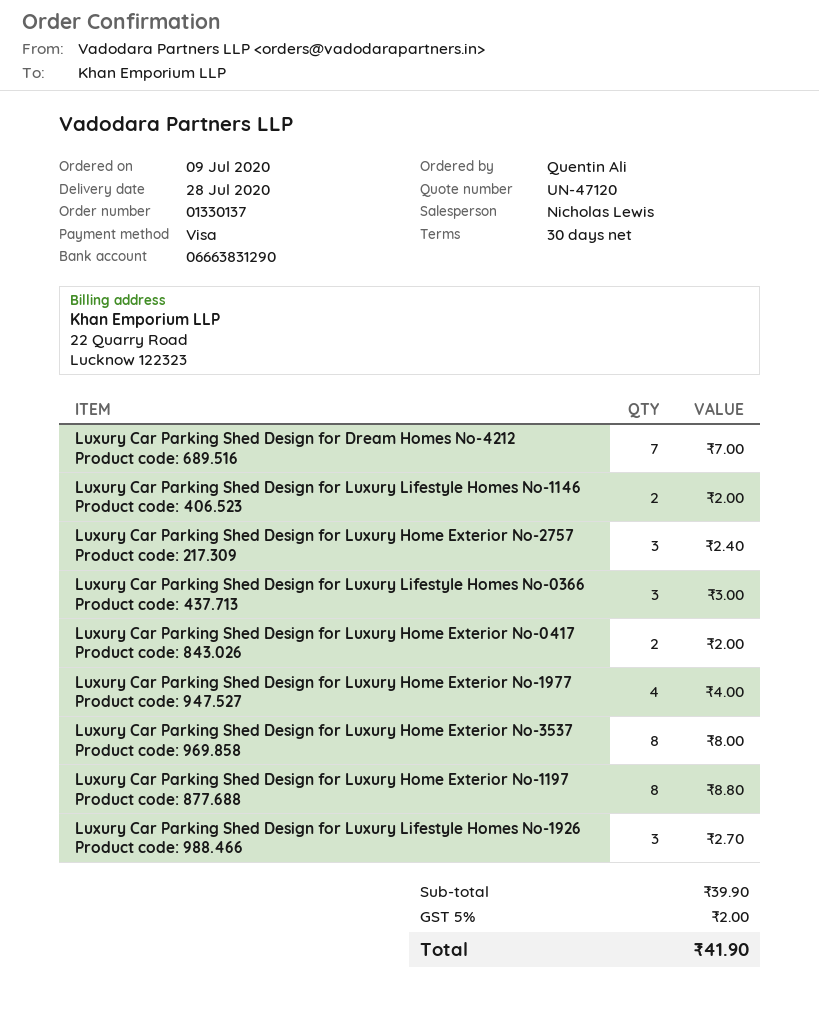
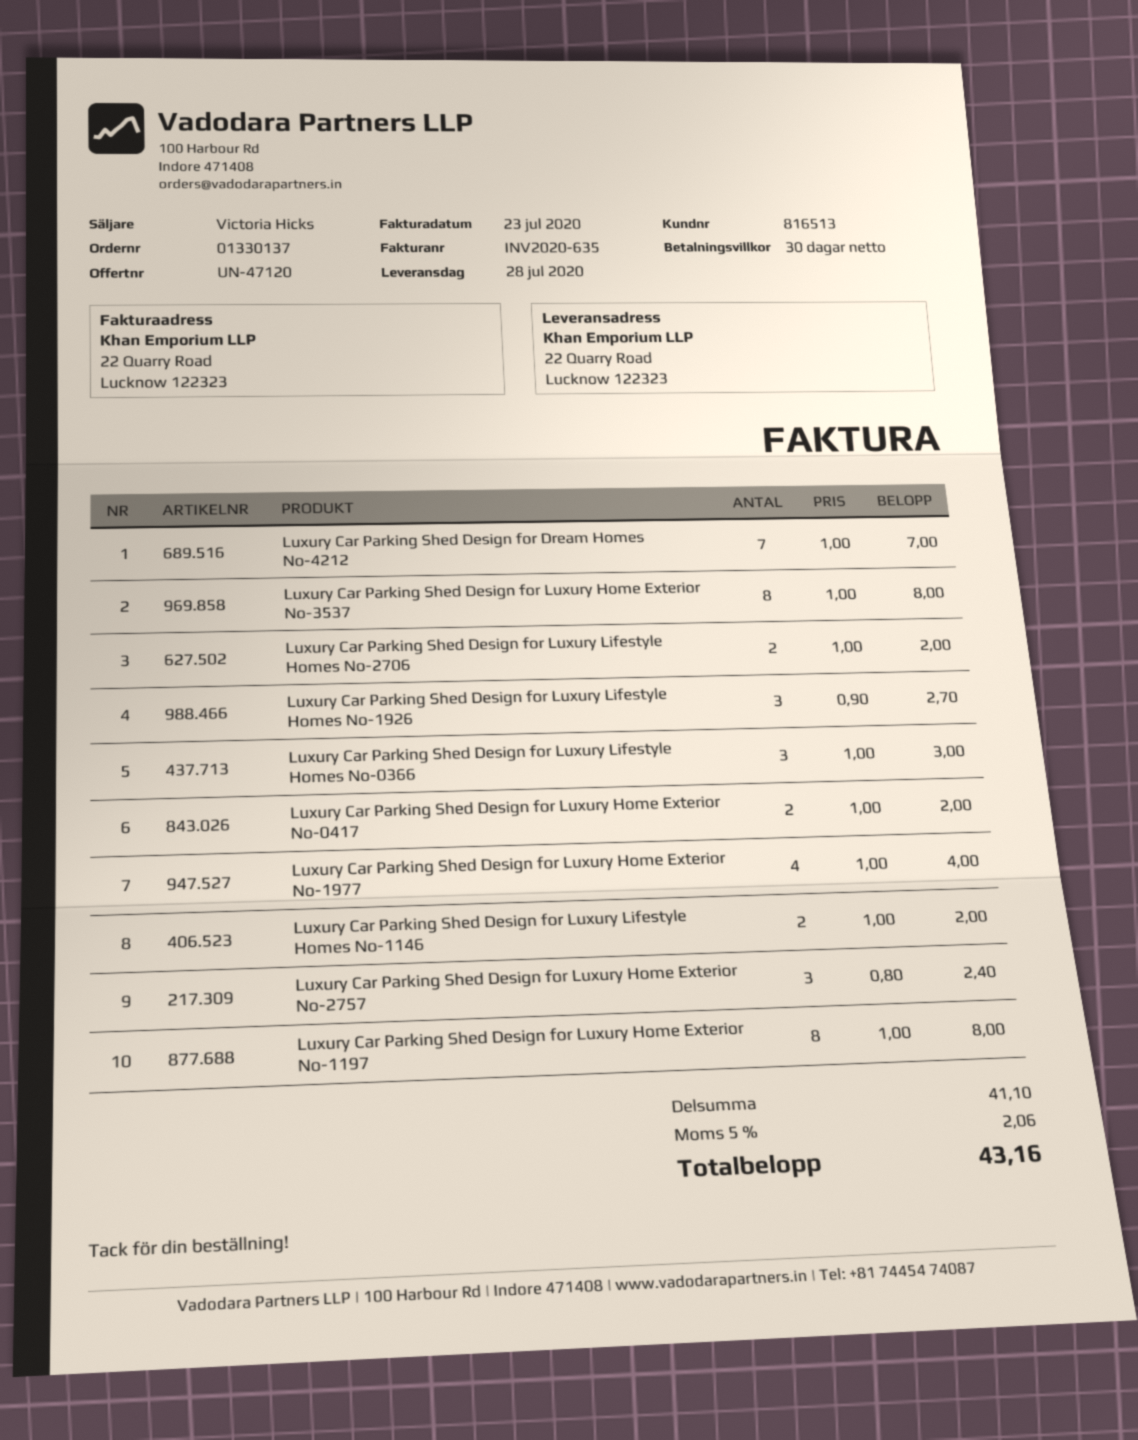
sales rep: Nicholas Lewis -> Victoria Hicks
Luxury Car Parking Shed Design for Luxury Home Exterior No-1197: 8 for 8.80 -> 8 for 8.00
Luxury Car Parking Shed Design for Luxury Lifestyle Homes No-2706: none -> 2 for 2.00
subtotal: 39.90 -> 41.10
tax: 5% = 2.00 -> 5% = 2.06
total: 41.90 -> 43.16

